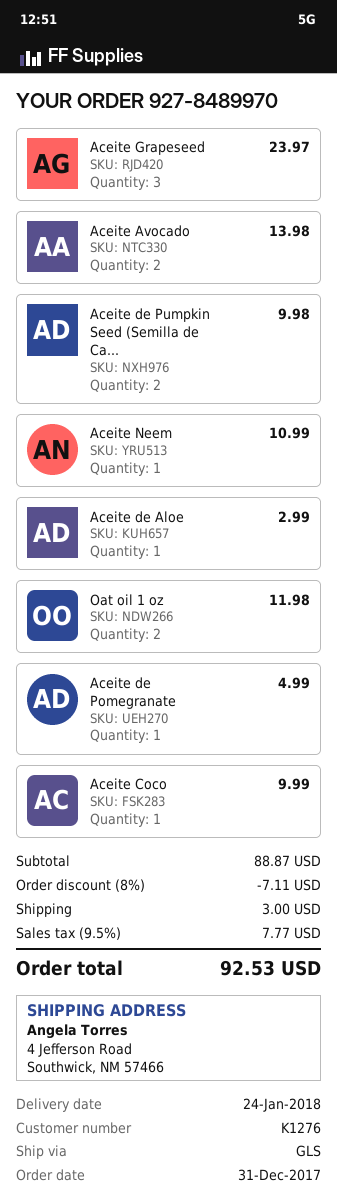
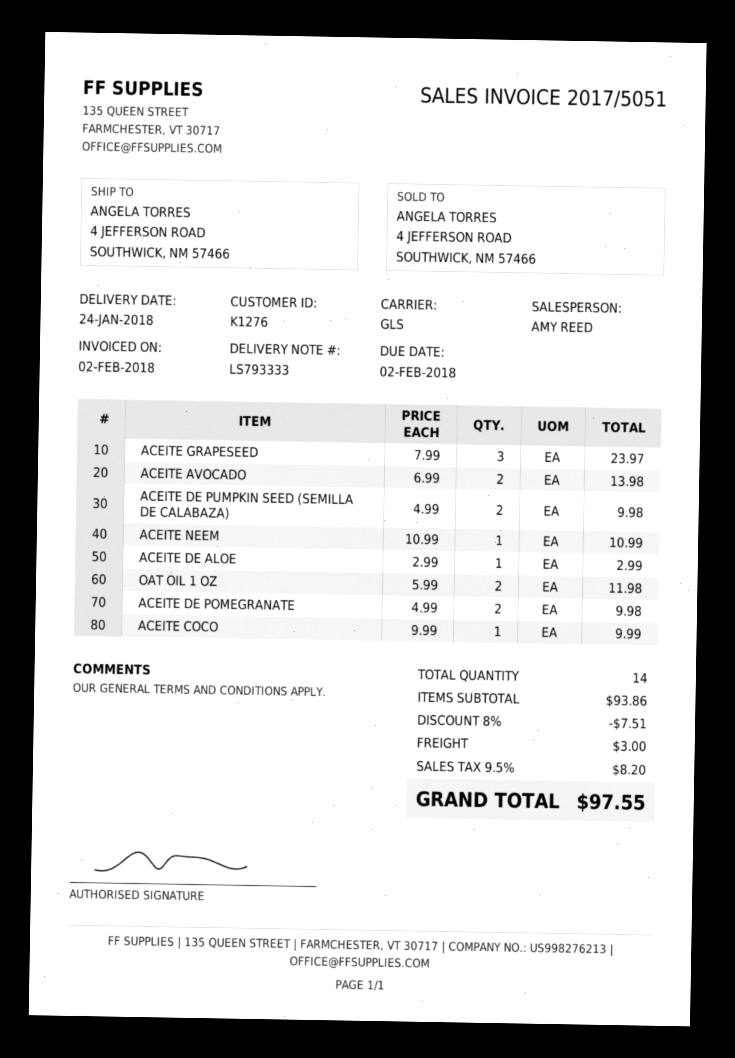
Aceite de Pomegranate: 1 for 4.99 -> 2 for 9.98
subtotal: 88.87 -> 93.86
discount: 8% = 7.11 -> 8% = 7.51
tax: 9.5% = 7.77 -> 9.5% = 8.20
total: 92.53 -> 97.55

